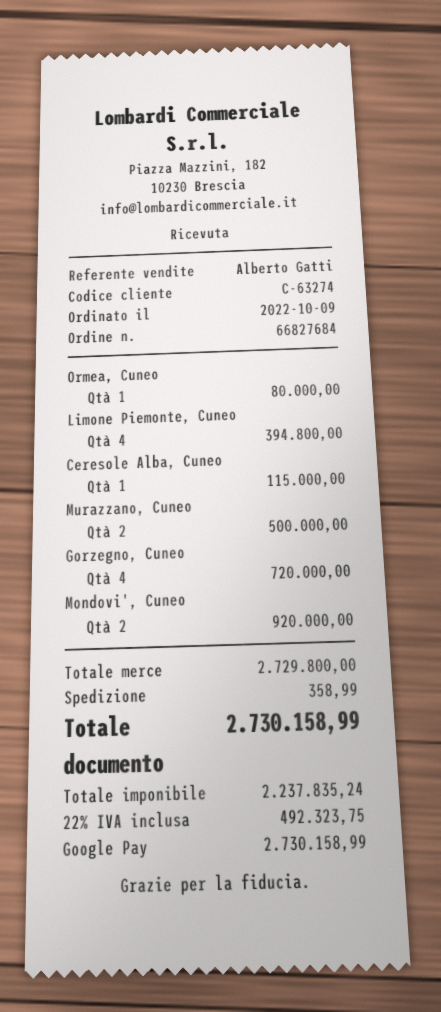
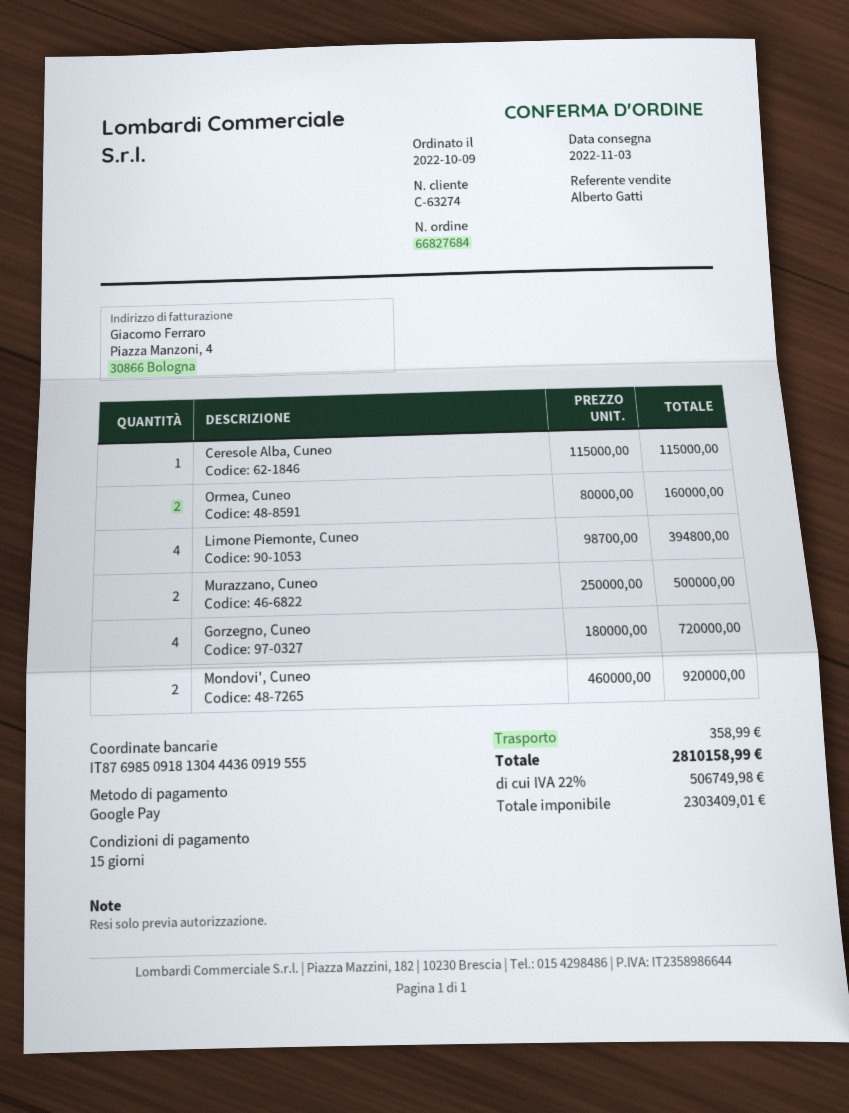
Ormea, Cuneo: 1 for 80000.00 -> 2 for 160000.00
net: 2237835.24 -> 2303409.01
tax: 22% = 492323.75 -> 22% = 506749.98
total: 2730158.99 -> 2810158.99

